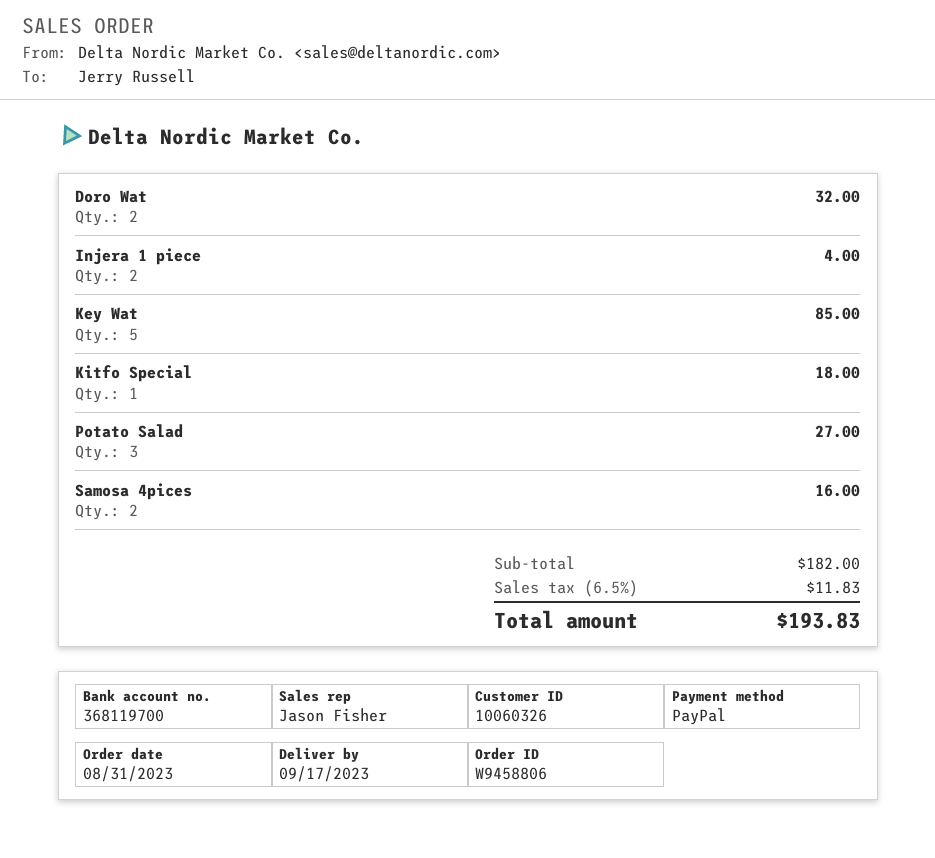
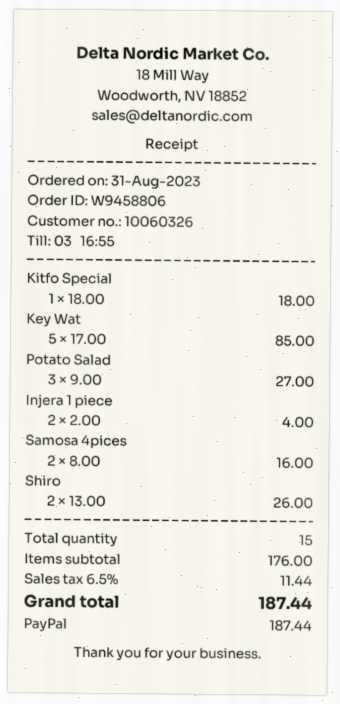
Doro Wat: 2 for 32.00 -> none
Shiro: none -> 2 for 26.00
subtotal: 182.00 -> 176.00
tax: 6.5% = 11.83 -> 6.5% = 11.44
total: 193.83 -> 187.44

